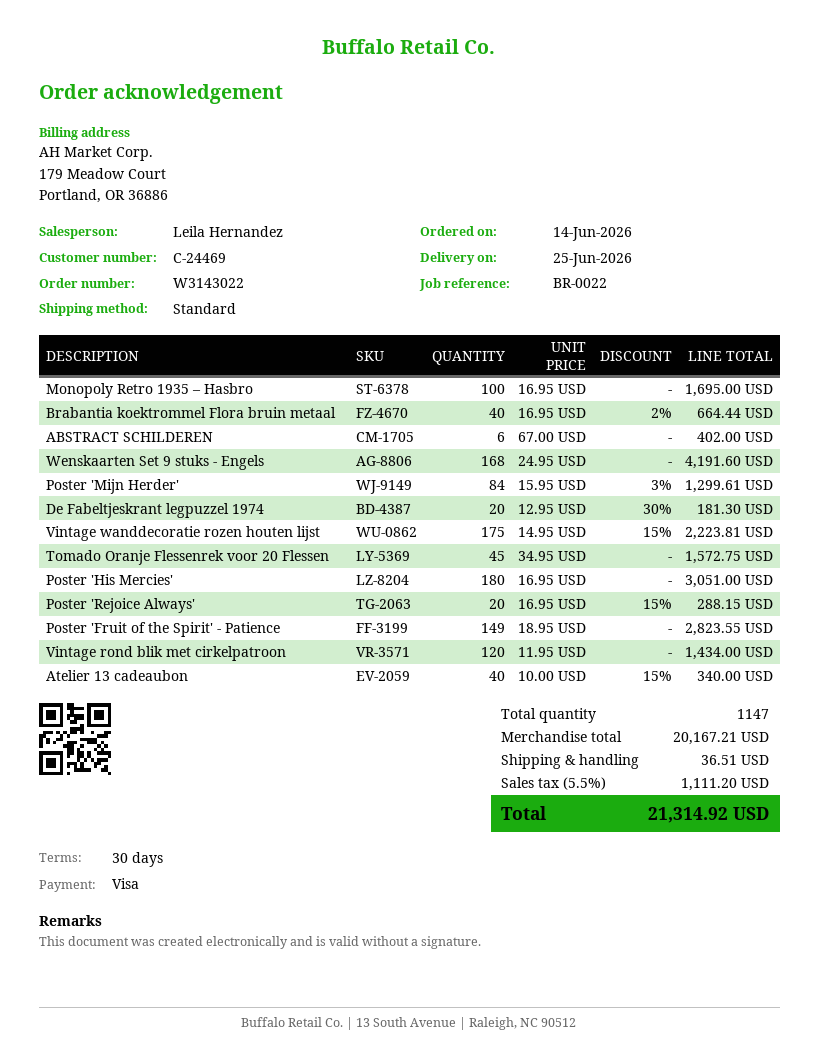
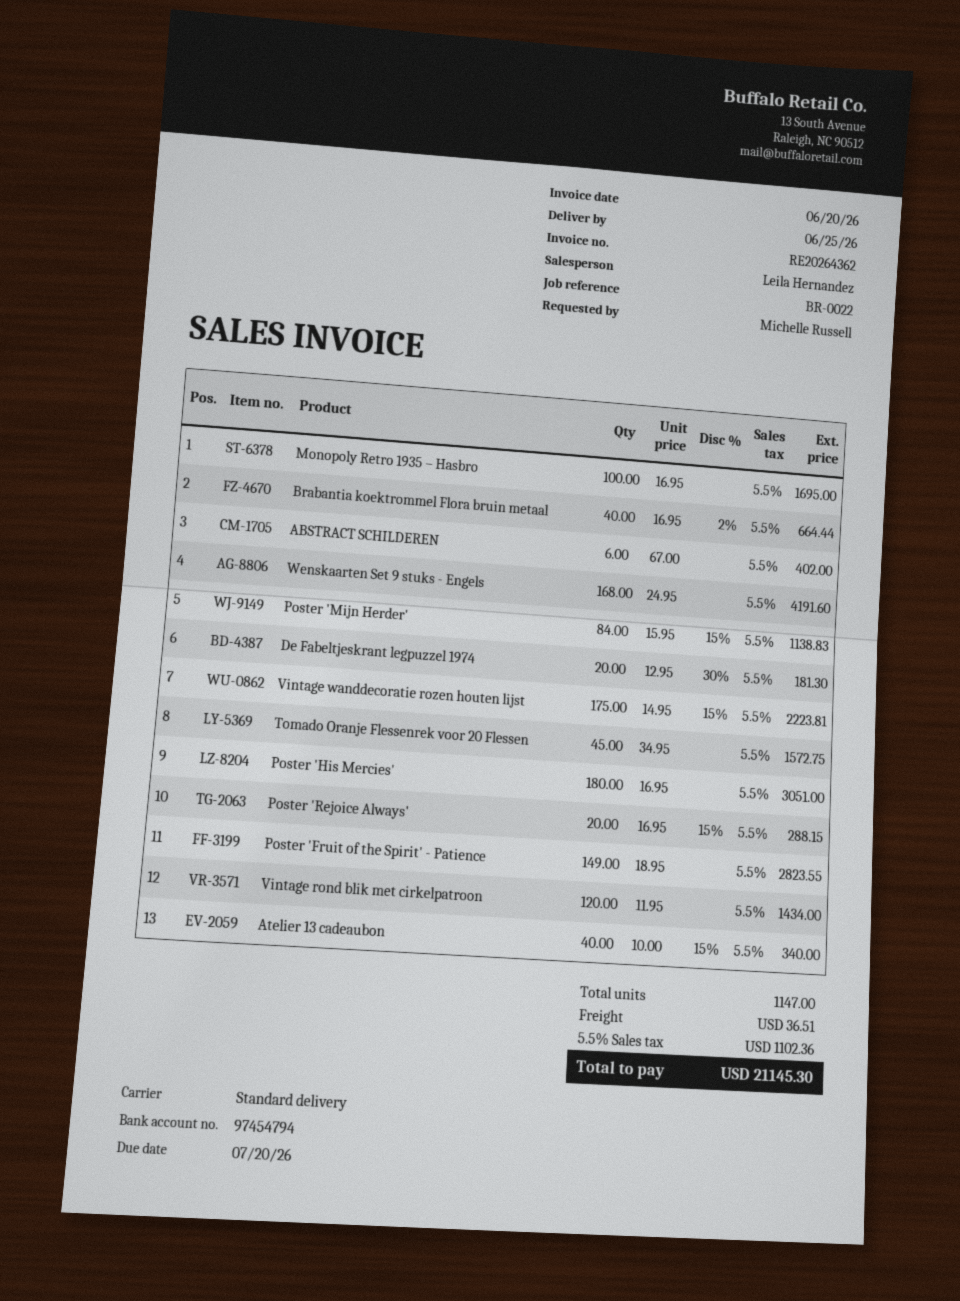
Poster 'Mijn Herder': 84 x 15.95 - 3% = 1299.61 -> 84 x 15.95 - 15% = 1138.83
tax: 5.5% = 1111.20 -> 5.5% = 1102.36
total: 21314.92 -> 21145.30

